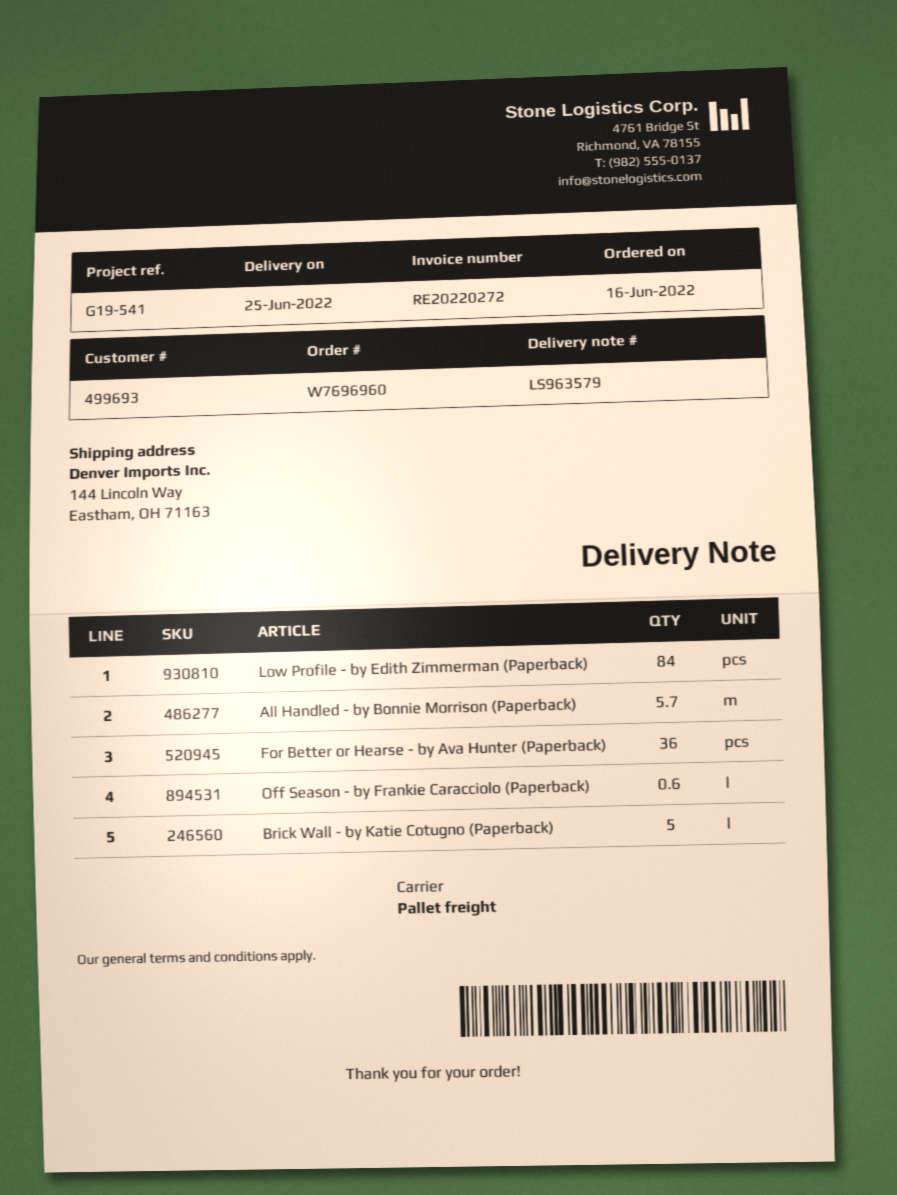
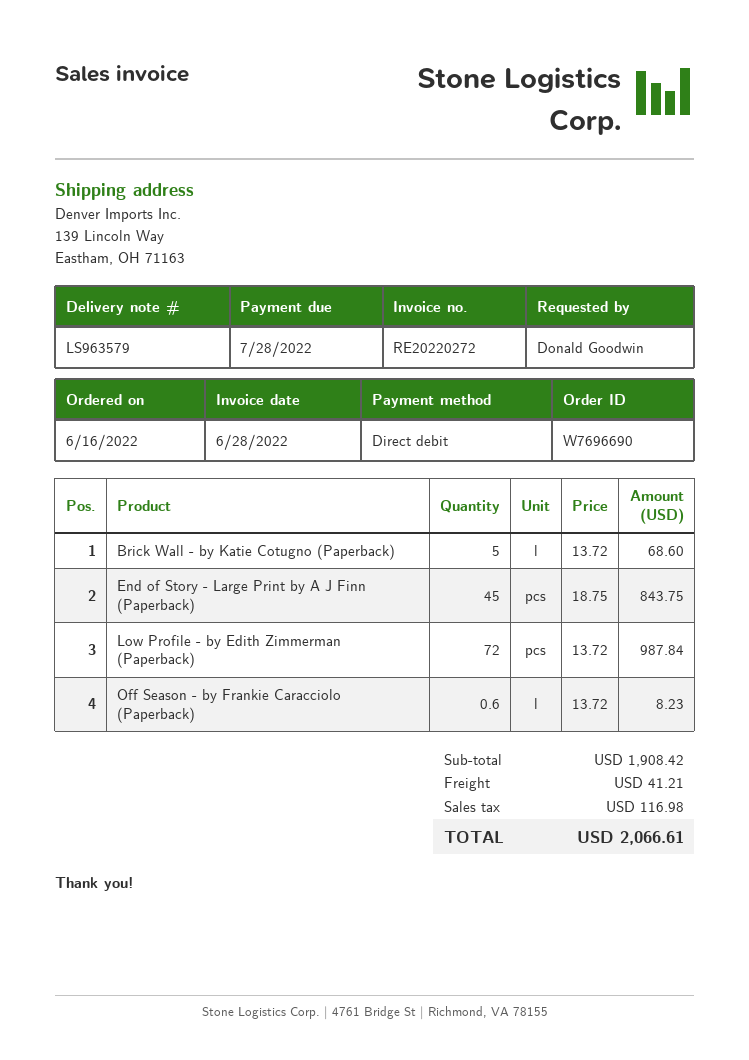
order number: W7696960 -> W7696690
ship to: 144 Lincoln Way, Eastham, OH 71163 -> 139 Lincoln Way, Eastham, OH 71163
Low Profile - by Edith Zimmerman (Paperback): 84 -> 72
All Handled - by Bonnie Morrison (Paperback): 5.7 -> none
For Better or Hearse - by Ava Hunter (Paperback): 36 -> none
End of Story - Large Print by A J Finn (Paperback): none -> 45

